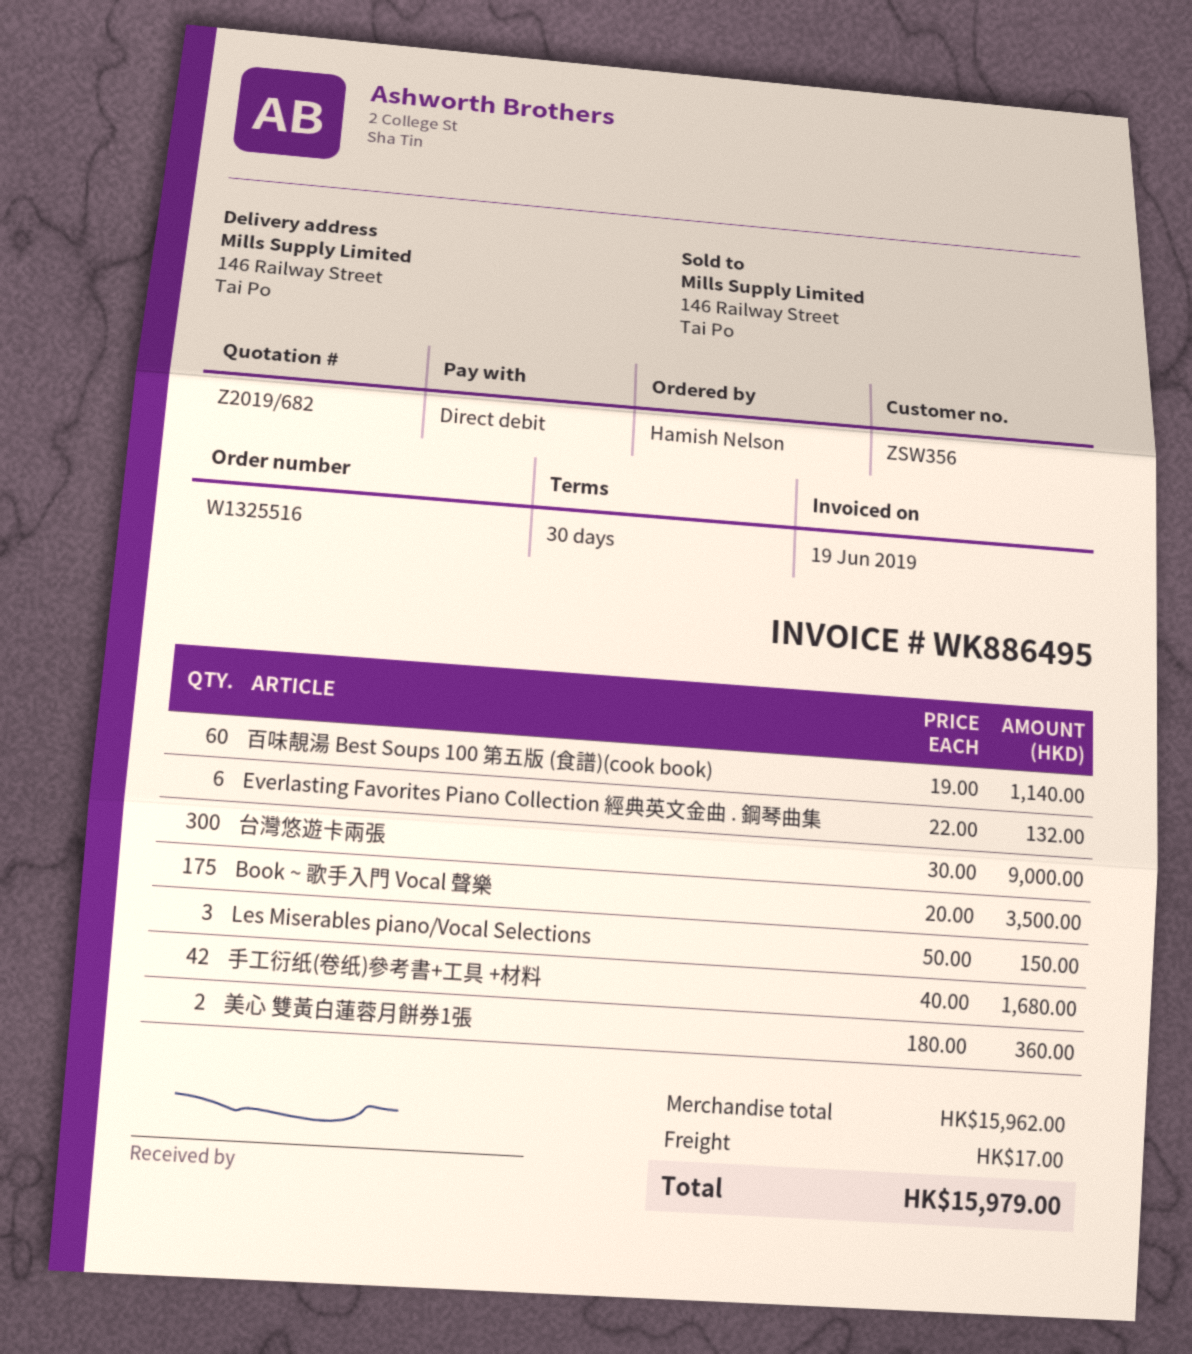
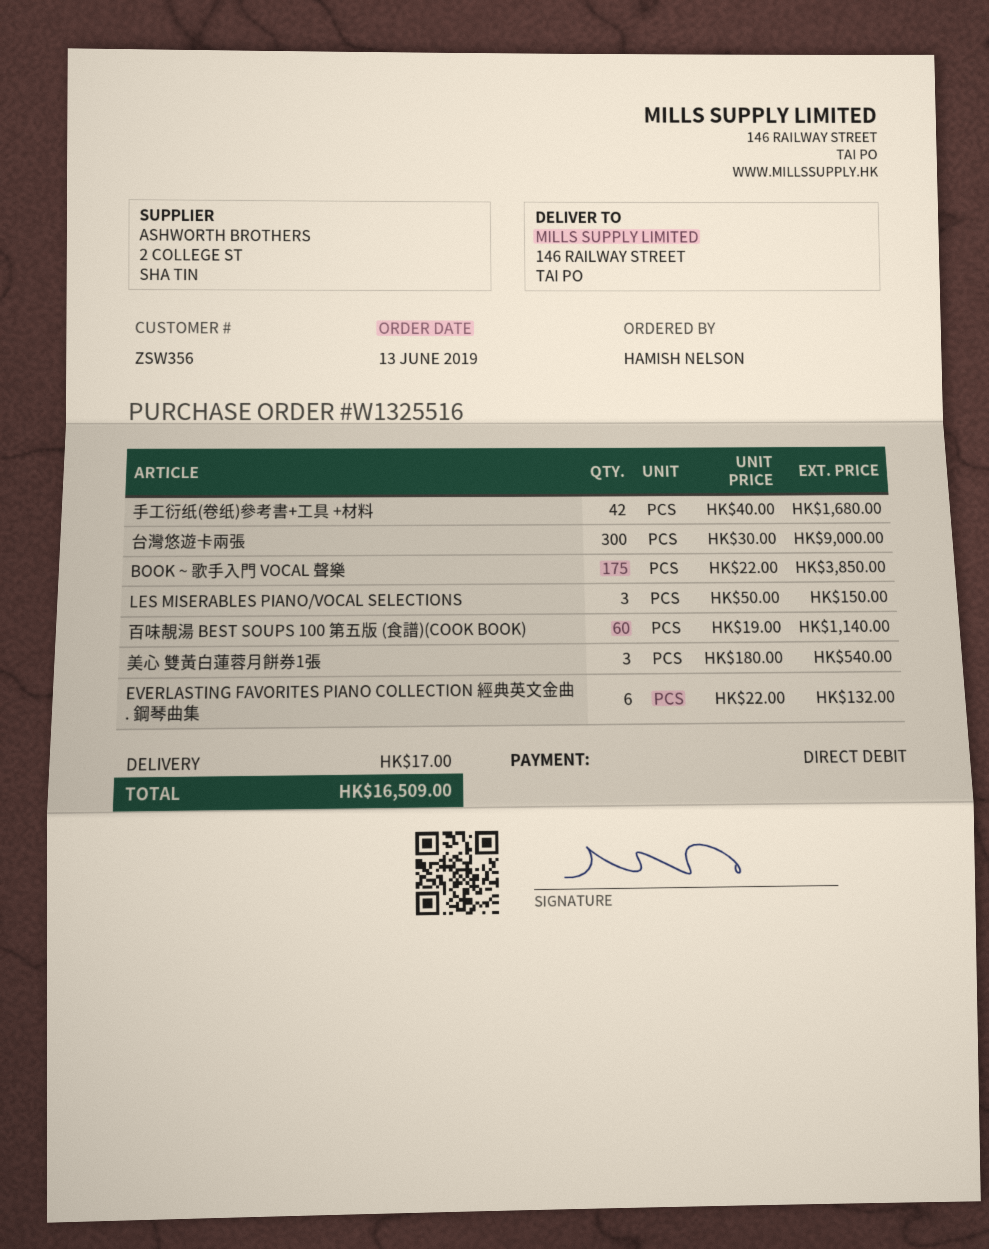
Book ~ 歌手入門 Vocal 聲樂: 175 x 20.00 = 3500.00 -> 175 x 22.00 = 3850.00
美心 雙黃白蓮蓉月餅券1張: 2 x 180.00 = 360.00 -> 3 x 180.00 = 540.00
total: 15979.00 -> 16509.00

